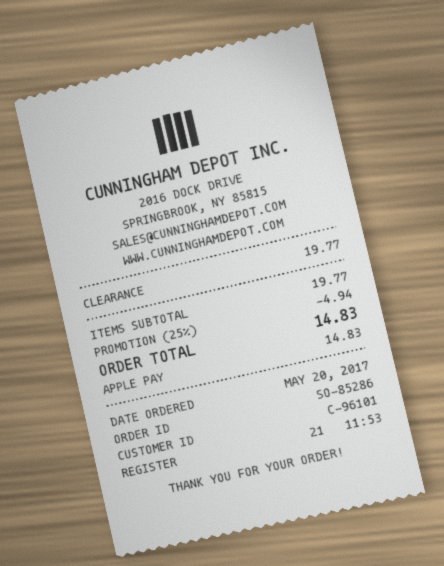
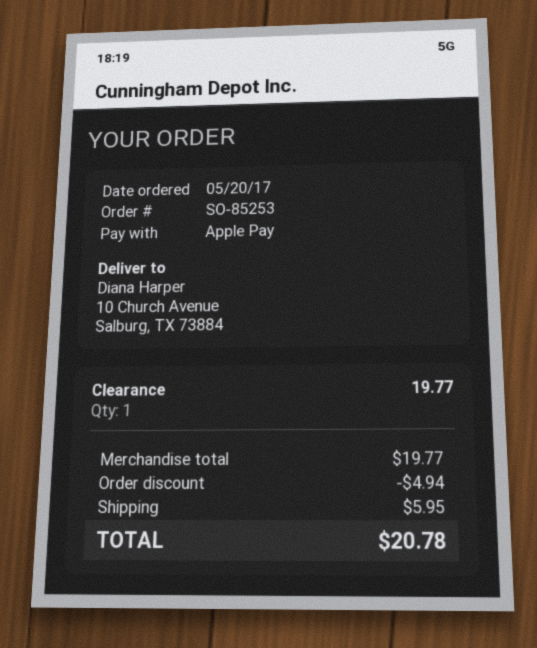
order number: SO-85286 -> SO-85253
shipping: none -> 5.95
total: 14.83 -> 20.78

